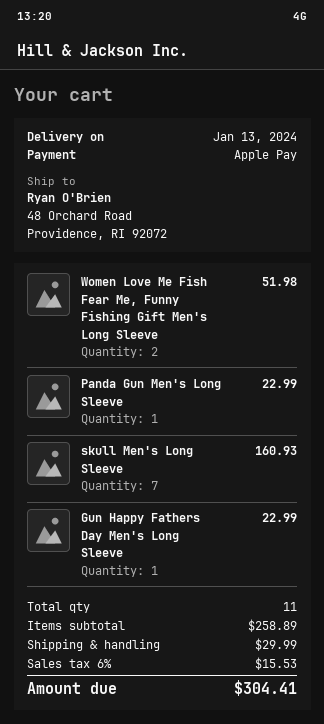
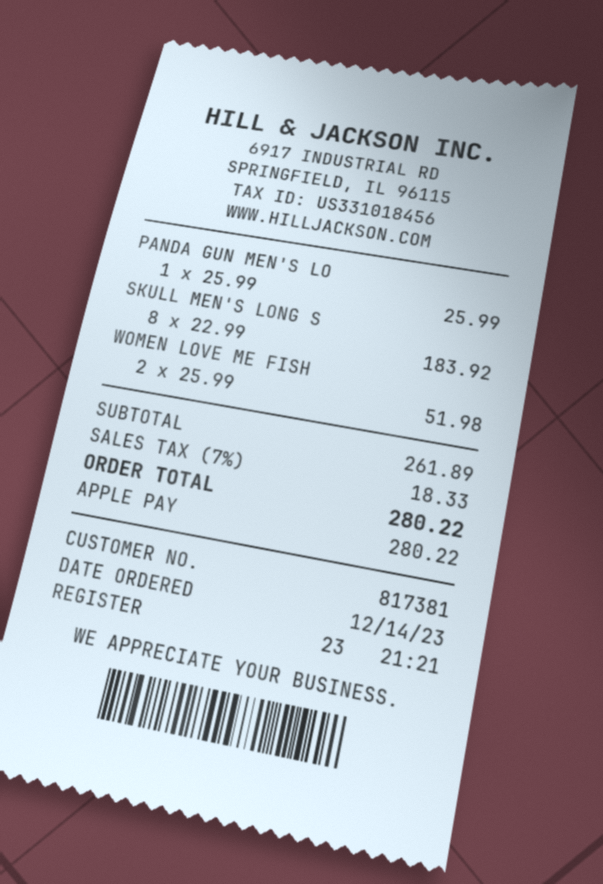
Panda Gun Men's Long Sleeve: 1 for 22.99 -> 1 for 25.99
skull Men's Long Sleeve: 7 for 160.93 -> 8 for 183.92
Gun Happy Fathers Day Men's Long Sleeve: 1 for 22.99 -> none
subtotal: 258.89 -> 261.89
shipping: 29.99 -> none
tax: 6% = 15.53 -> 7% = 18.33
total: 304.41 -> 280.22

